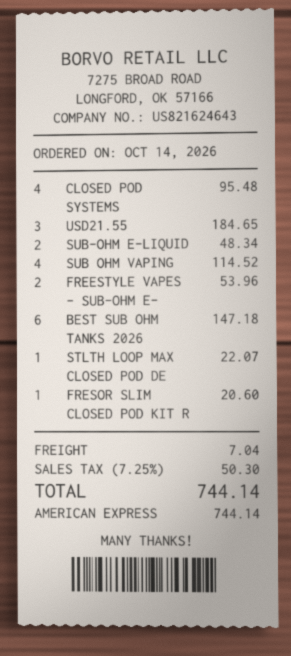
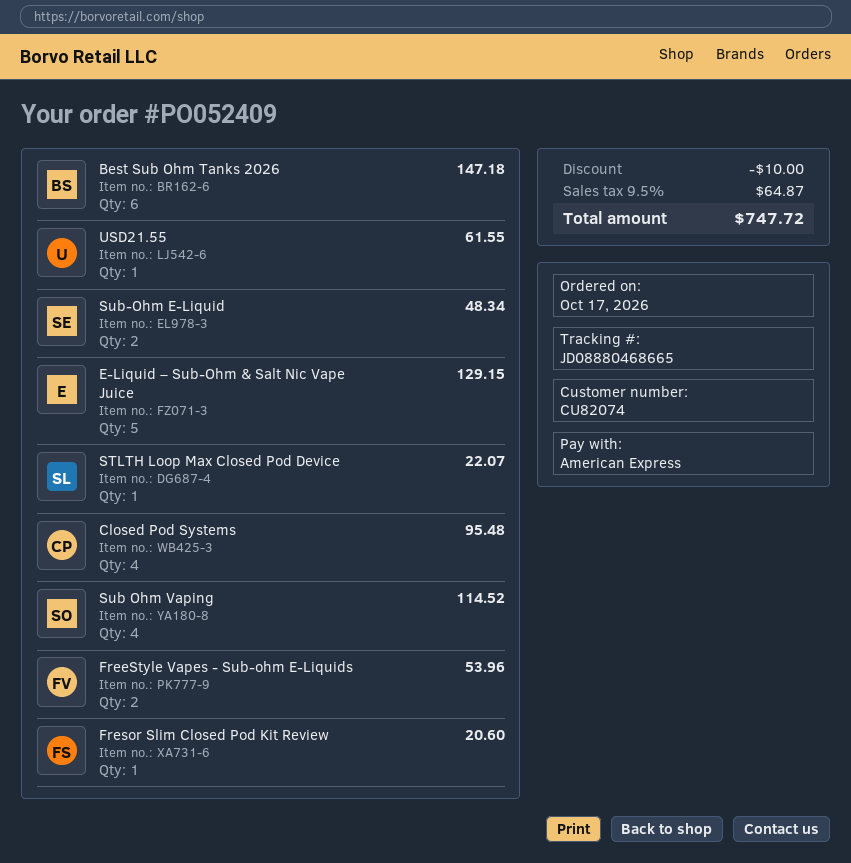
order date: 2026-10-14 -> 2026-10-17
USD21.55: 3 for 184.65 -> 1 for 61.55
E-Liquid – Sub-Ohm & Salt Nic Vape Juice: none -> 5 for 129.15
discount: none -> 10.00
shipping: 7.04 -> none
tax: 7.25% = 50.30 -> 9.5% = 64.87
total: 744.14 -> 747.72

